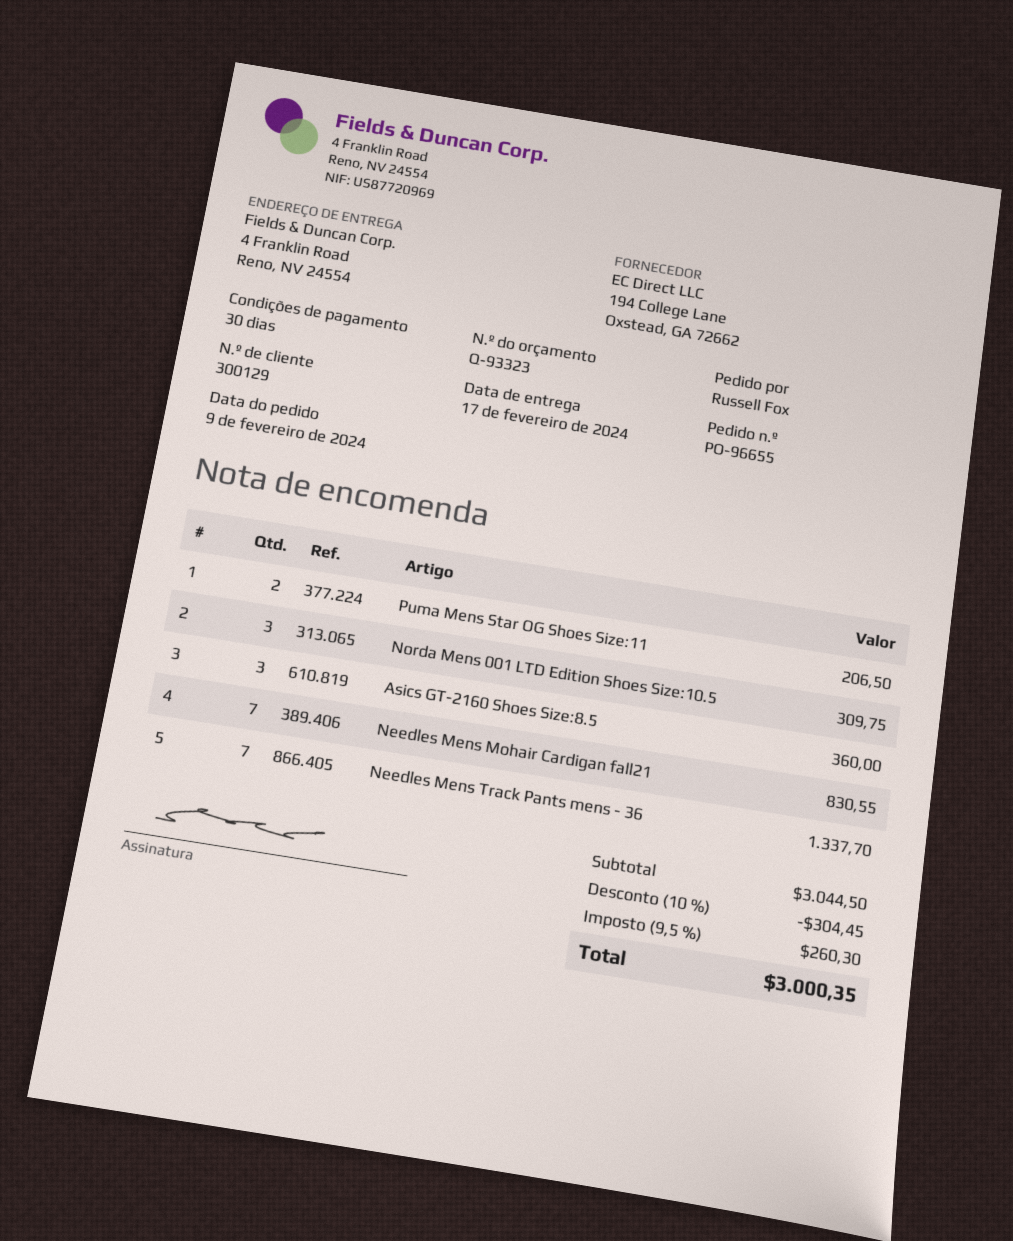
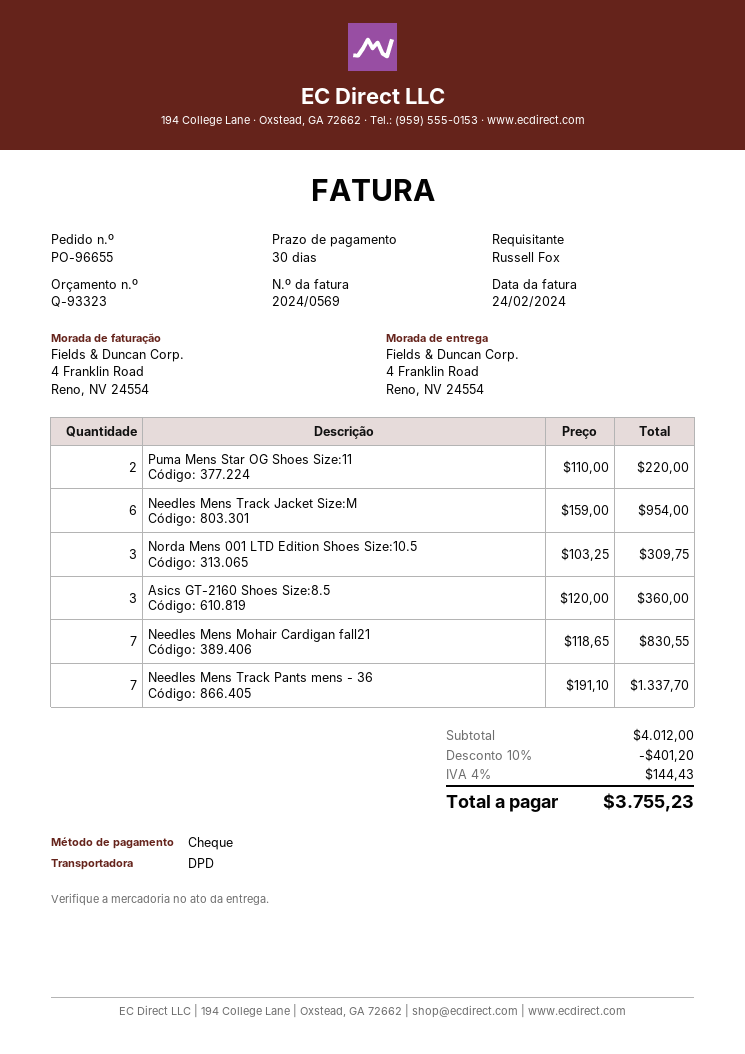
Puma Mens Star OG Shoes Size:11: 2 for 206.50 -> 2 for 220.00
Needles Mens Track Jacket Size:M: none -> 6 for 954.00
subtotal: 3044.50 -> 4012.00
discount: 10% = 304.45 -> 10% = 401.20
tax: 9.5% = 260.30 -> 4% = 144.43
total: 3000.35 -> 3755.23

